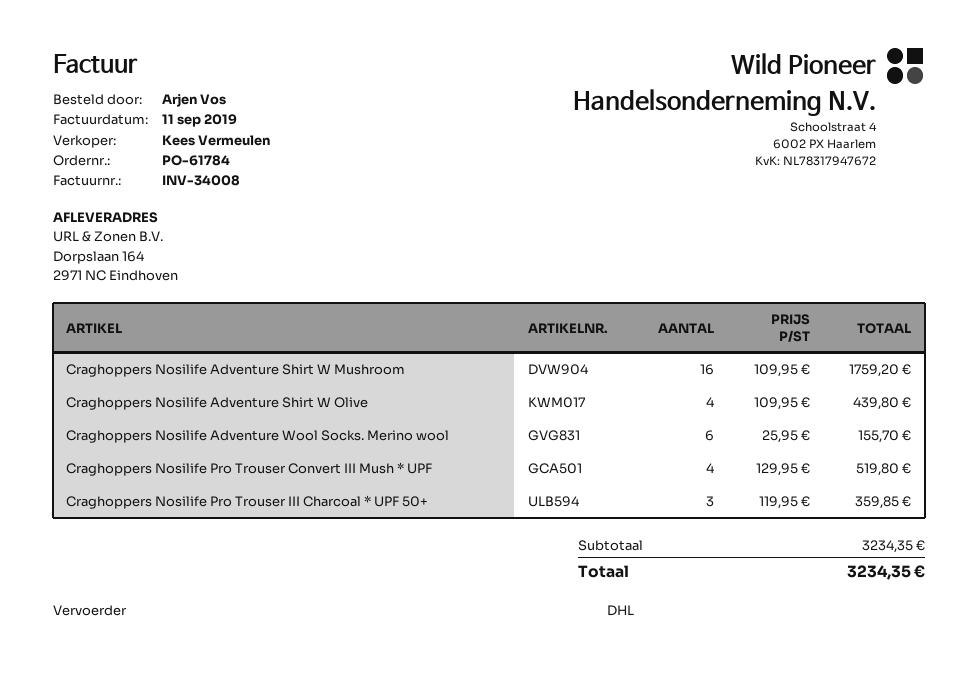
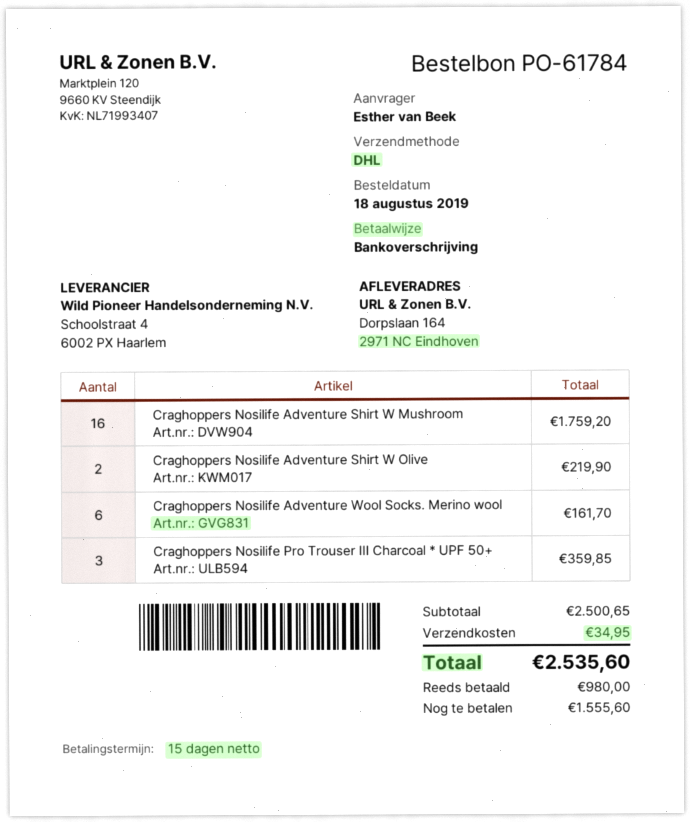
ordered by: Arjen Vos -> Esther van Beek
Craghoppers Nosilife Adventure Shirt W Olive: 4 for 439.80 -> 2 for 219.90
Craghoppers Nosilife Adventure Wool Socks. Merino wool: 6 for 155.70 -> 6 for 161.70
Craghoppers Nosilife Pro Trouser Convert III Mush * UPF: 4 for 519.80 -> none
subtotal: 3234.35 -> 2500.65
shipping: none -> 34.95
total: 3234.35 -> 2535.60

